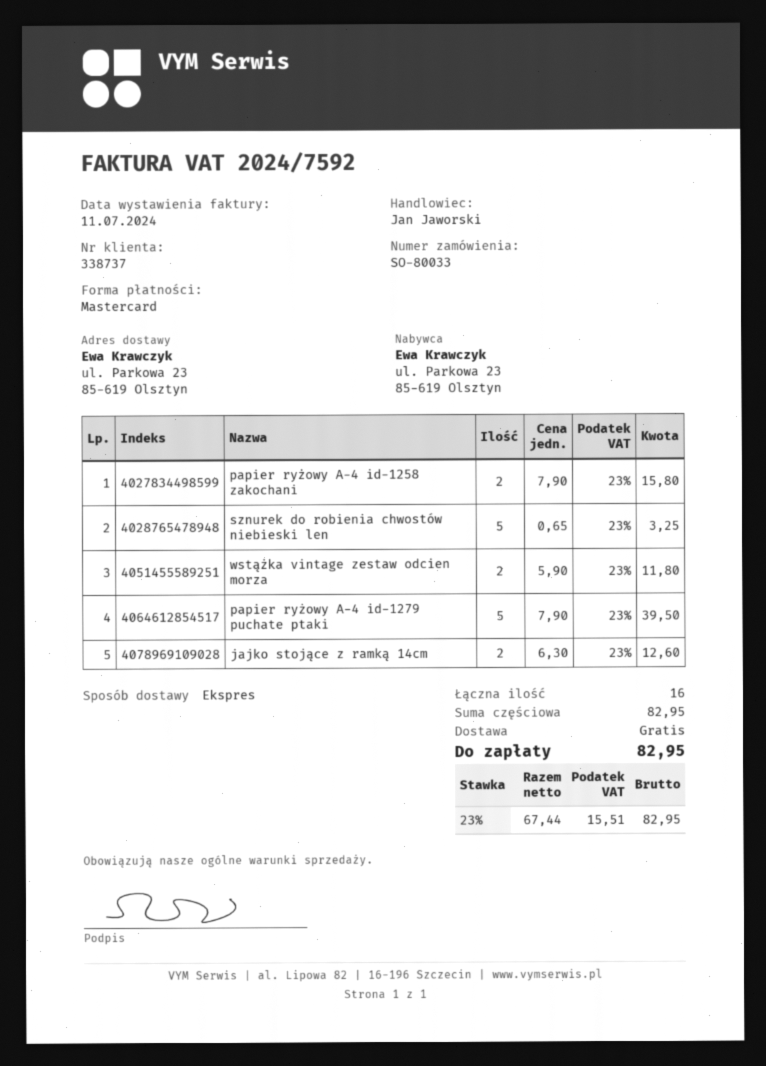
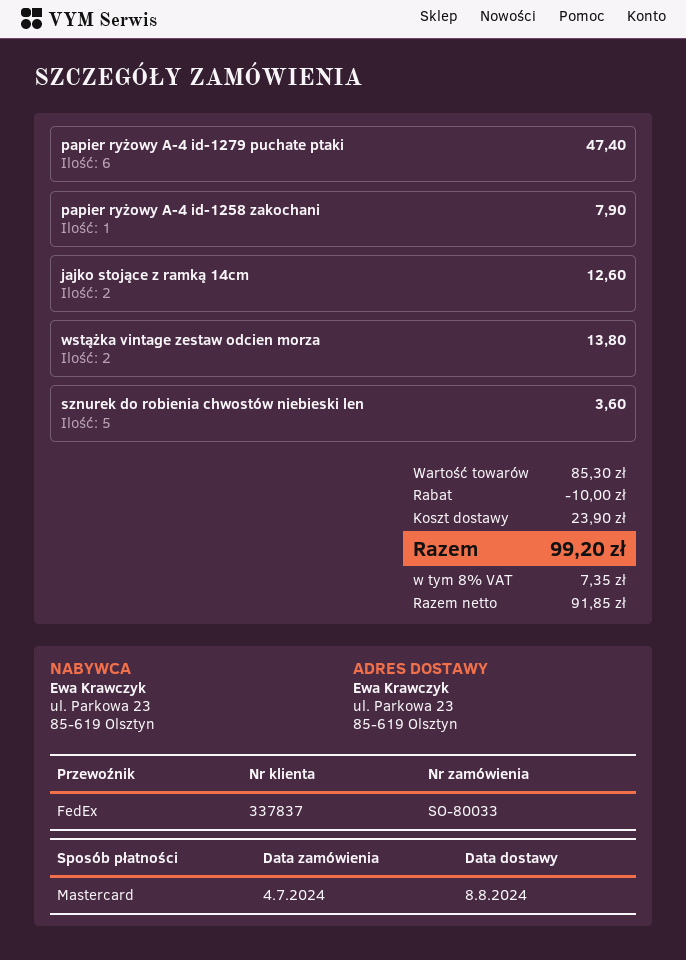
customer number: 338737 -> 337837
shipping method: express -> FedEx
papier ryżowy A-4 id-1258 zakochani: 2 for 15.80 -> 1 for 7.90
sznurek do robienia chwostów niebieski len: 5 for 3.25 -> 5 for 3.60
wstążka vintage zestaw odcien morza: 2 for 11.80 -> 2 for 13.80
papier ryżowy A-4 id-1279 puchate ptaki: 5 for 39.50 -> 6 for 47.40
subtotal: 82.95 -> 85.30
discount: none -> 10.00
shipping: 0.00 -> 23.90
net: 67.44 -> 91.85
tax: 23% = 15.51 -> 8% = 7.35
total: 82.95 -> 99.20

